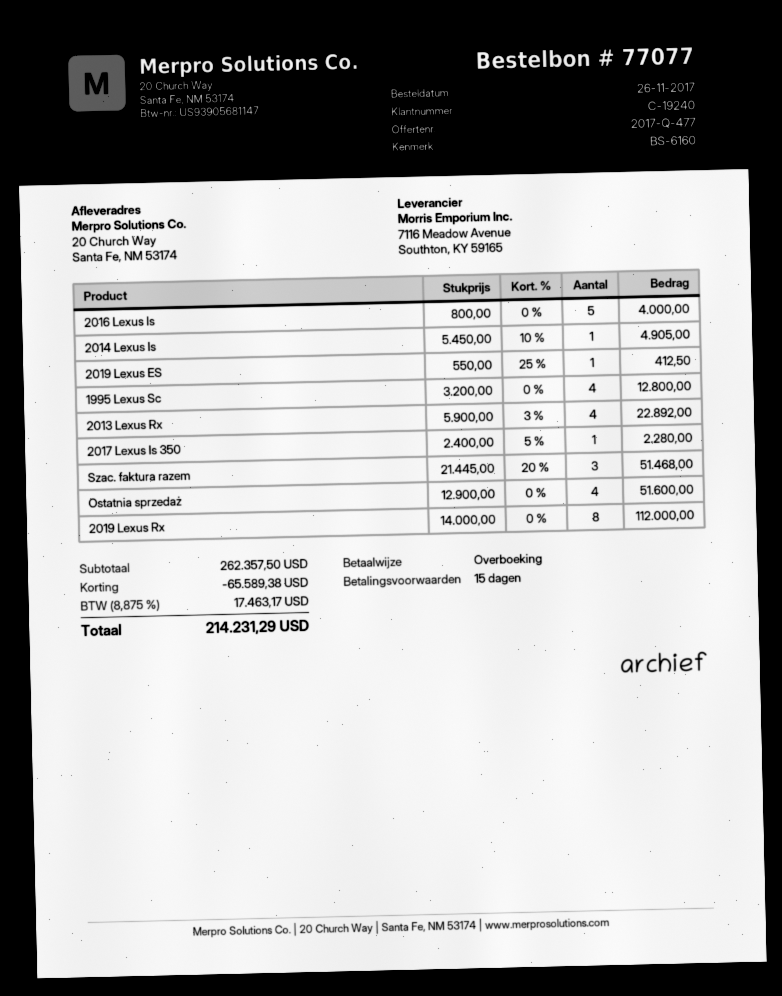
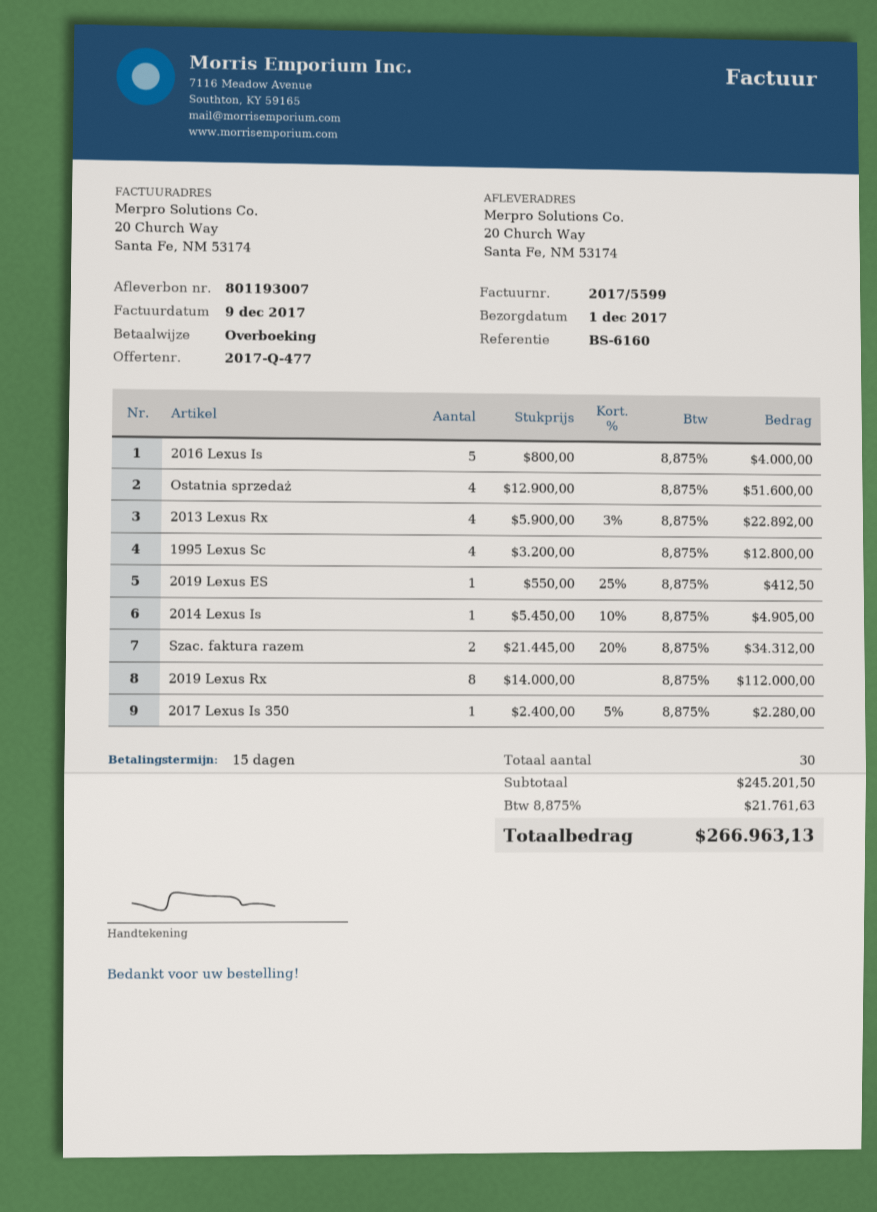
Szac. faktura razem: 3 x 21445.00 - 20% = 51468.00 -> 2 x 21445.00 - 20% = 34312.00
subtotal: 262357.50 -> 245201.50
discount: 65589.38 -> none
tax: 8.875% = 17463.17 -> 8.875% = 21761.63
total: 214231.29 -> 266963.13

